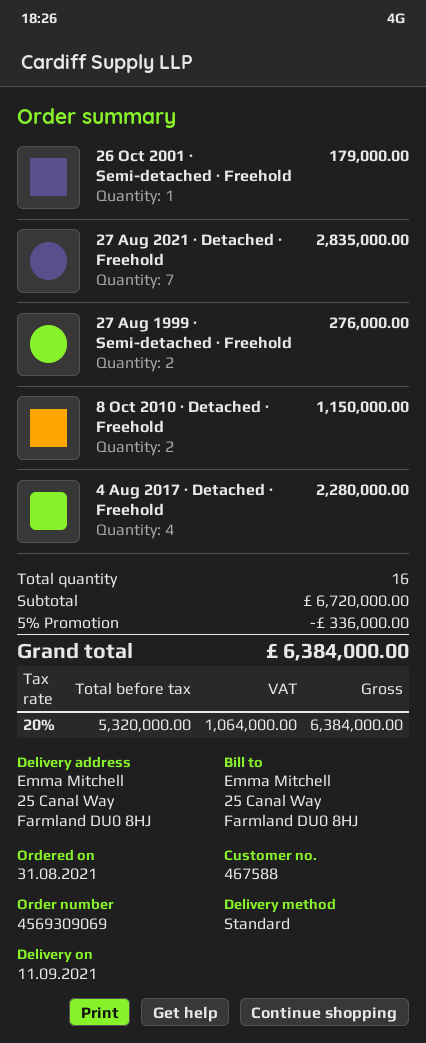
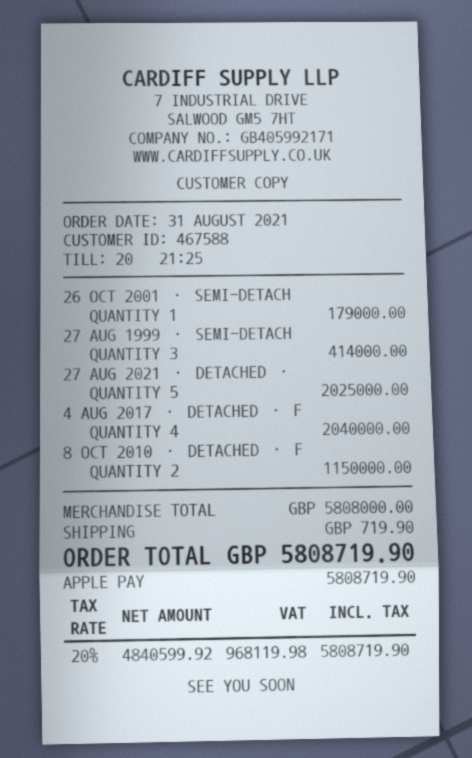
27 Aug 2021 · Detached · Freehold: 7 for 2835000.00 -> 5 for 2025000.00
27 Aug 1999 · Semi-detached · Freehold: 2 for 276000.00 -> 3 for 414000.00
4 Aug 2017 · Detached · Freehold: 4 for 2280000.00 -> 4 for 2040000.00
subtotal: 6720000.00 -> 5808000.00
discount: 5% = 336000.00 -> none
shipping: none -> 719.90
net: 5320000.00 -> 4840599.92
tax: 20% = 1064000.00 -> 20% = 968119.98
total: 6384000.00 -> 5808719.90

